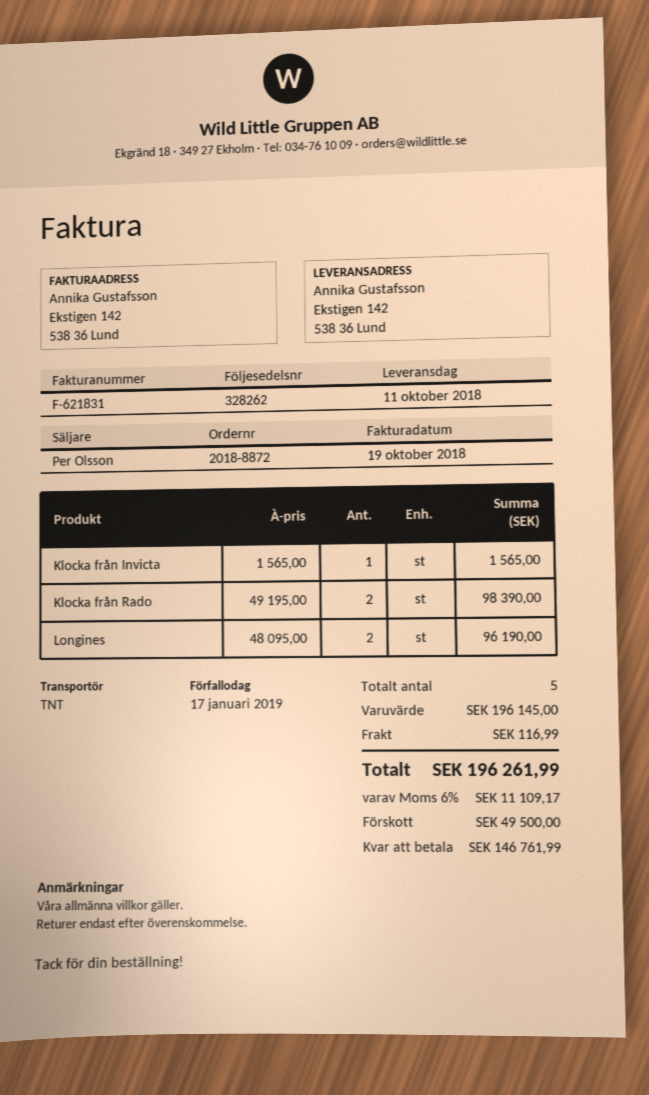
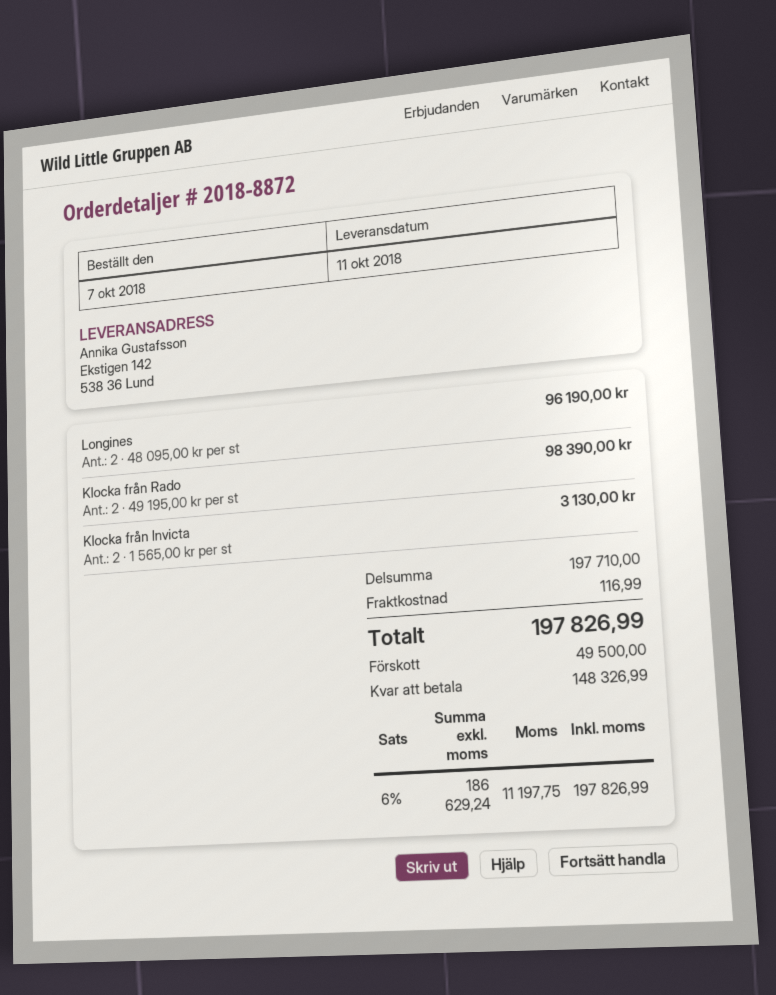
Klocka från Invicta: 1 x 1565.00 = 1565.00 -> 2 x 1565.00 = 3130.00
subtotal: 196145.00 -> 197710.00
tax: 6% = 11109.17 -> 6% = 11197.75
total: 196261.99 -> 197826.99
balance: 146761.99 -> 148326.99

